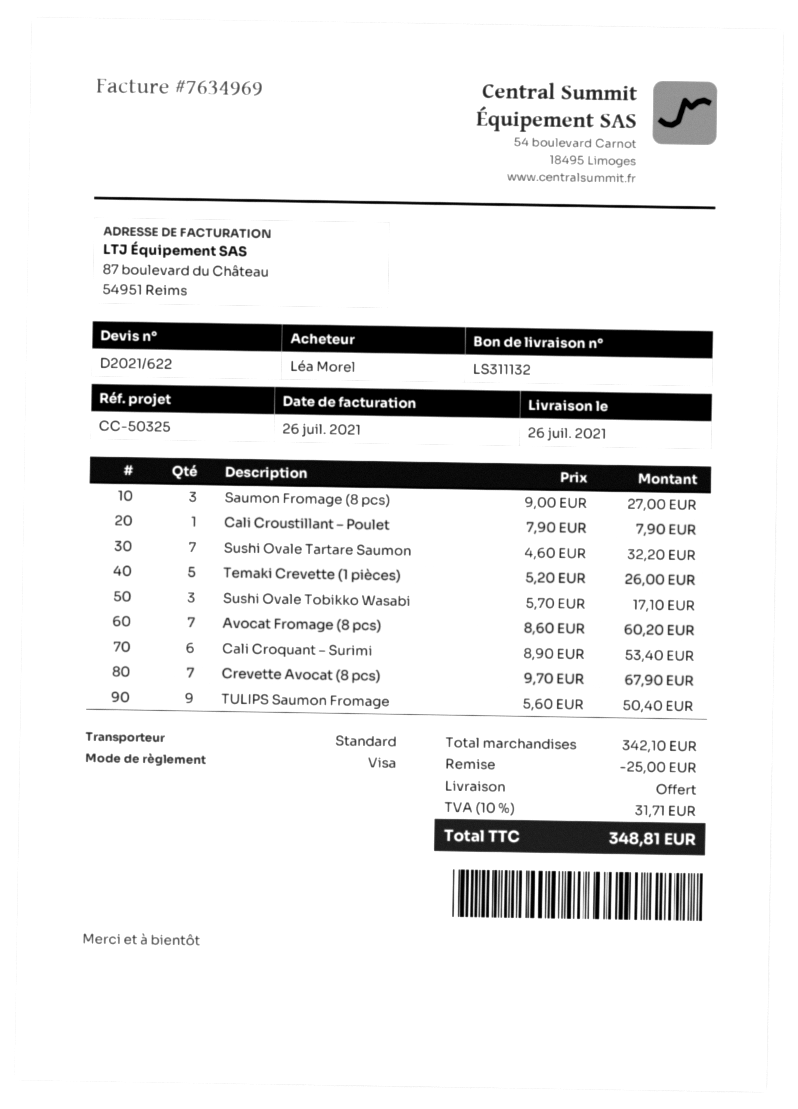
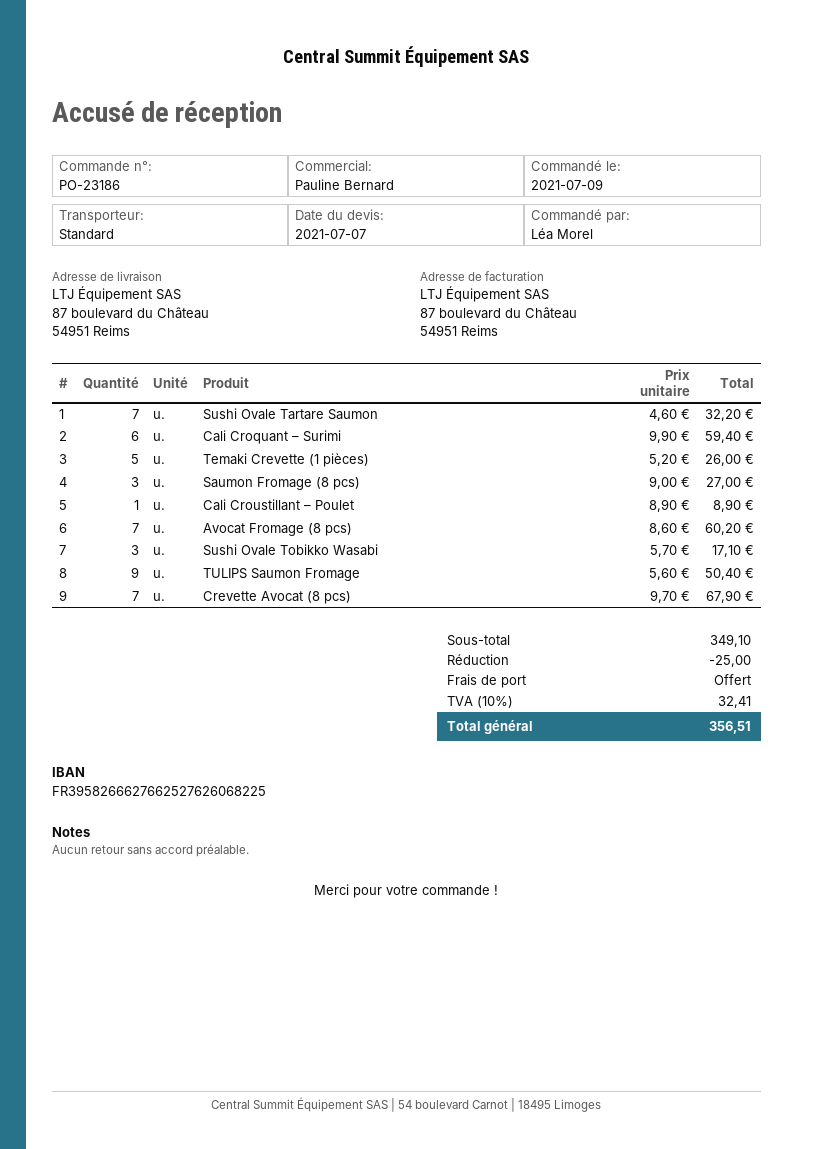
Cali Croustillant – Poulet: 1 x 7.90 = 7.90 -> 1 x 8.90 = 8.90
Cali Croquant – Surimi: 6 x 8.90 = 53.40 -> 6 x 9.90 = 59.40
subtotal: 342.10 -> 349.10
tax: 10% = 31.71 -> 10% = 32.41
total: 348.81 -> 356.51

